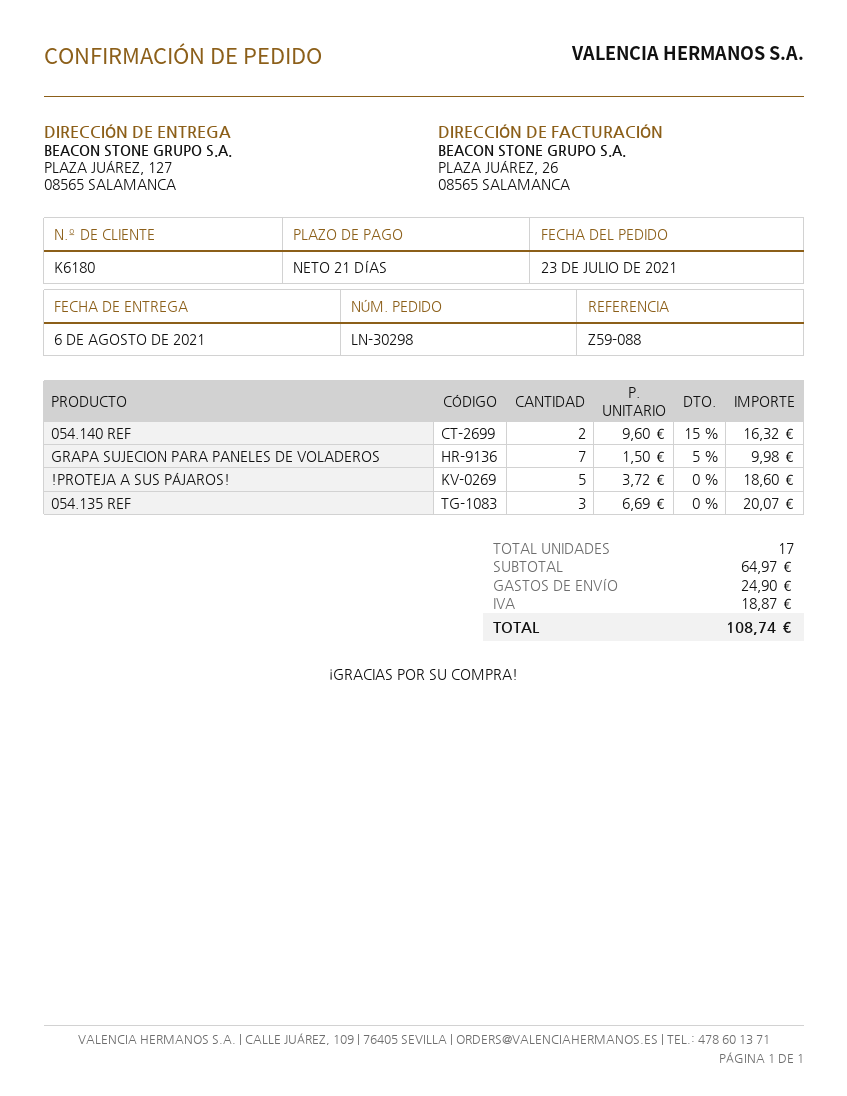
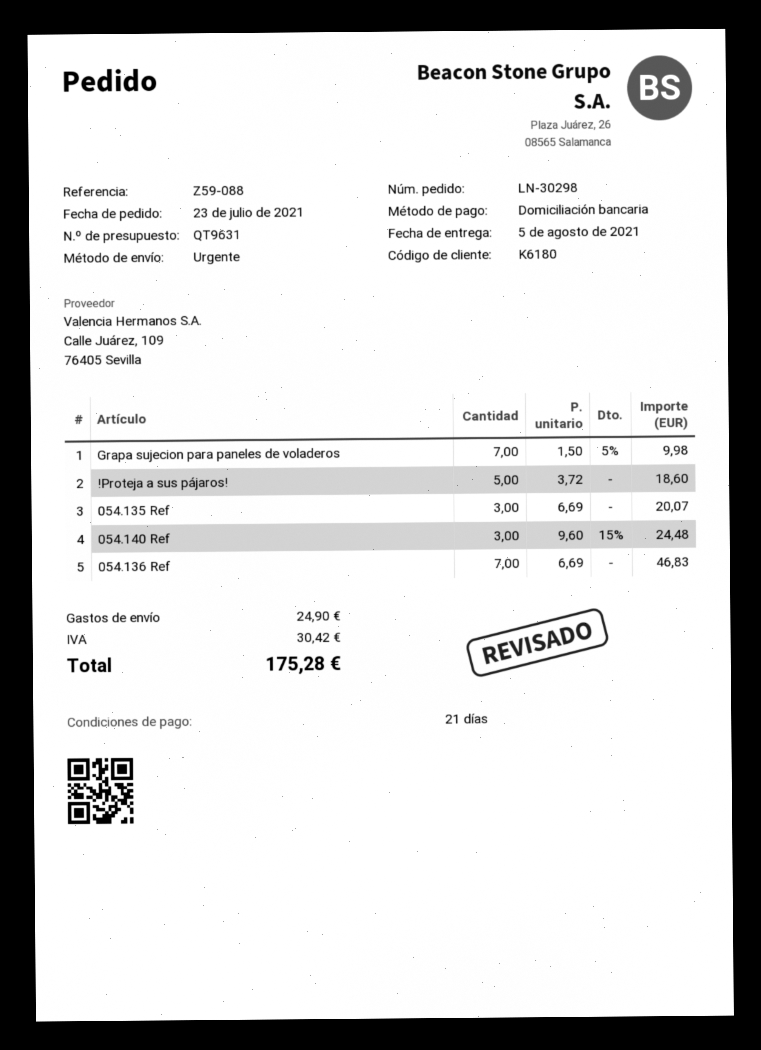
delivery date: 2021-08-06 -> 2021-08-05
054.140 REF: 2 x 9.60 - 15% = 16.32 -> 3 x 9.60 - 15% = 24.48
054.136 Ref: none -> 7 x 6.69 = 46.83
tax: 18.87 -> 30.42
total: 108.74 -> 175.28

